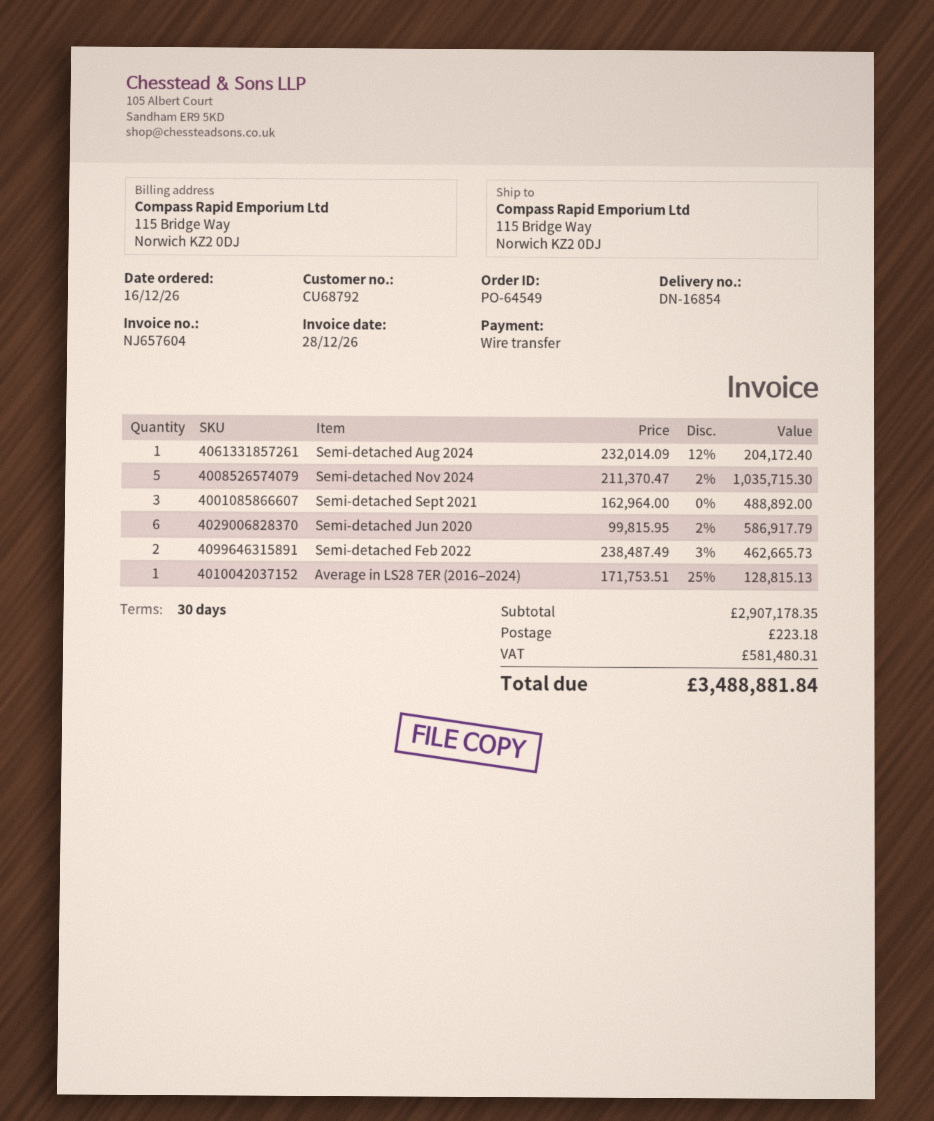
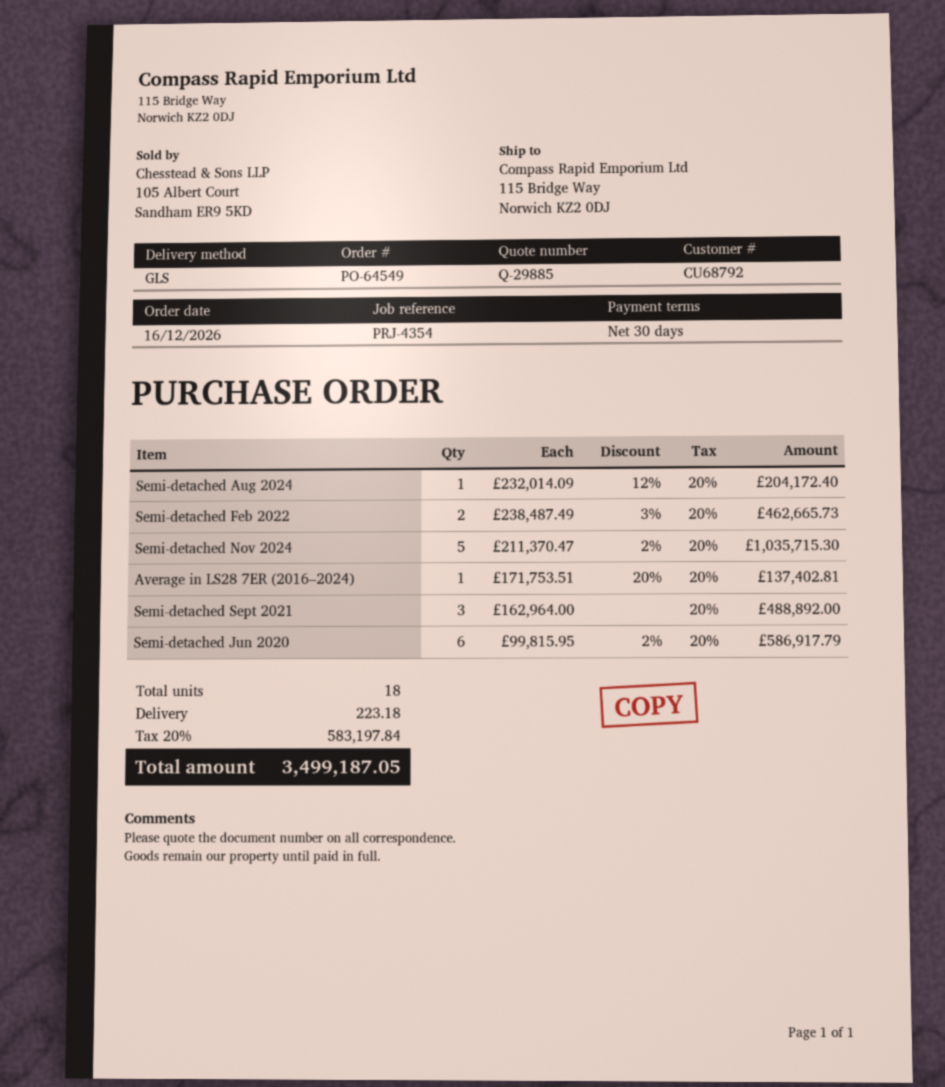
Average in LS28 7ER (2016–2024): 1 x 171753.51 - 25% = 128815.13 -> 1 x 171753.51 - 20% = 137402.81
tax: 581480.31 -> 583197.84
total: 3488881.84 -> 3499187.05

